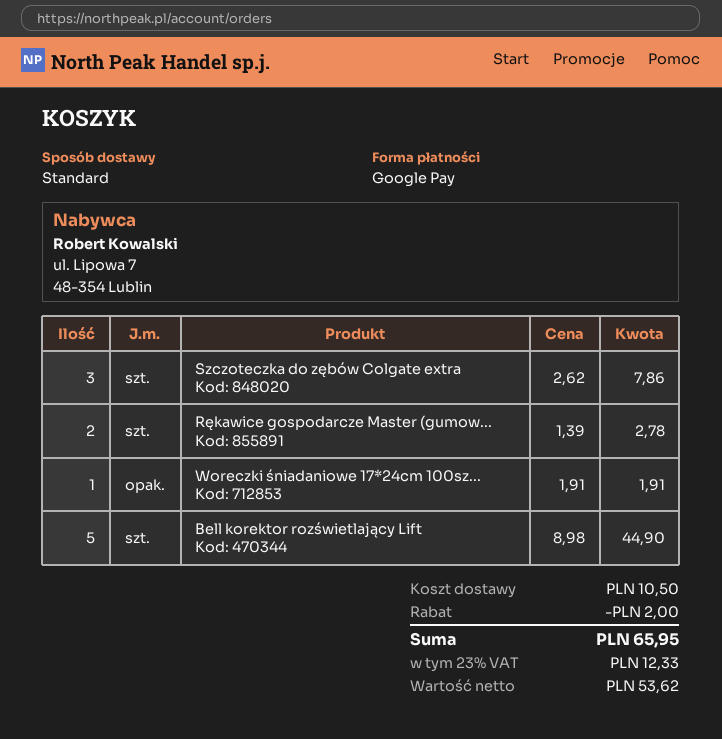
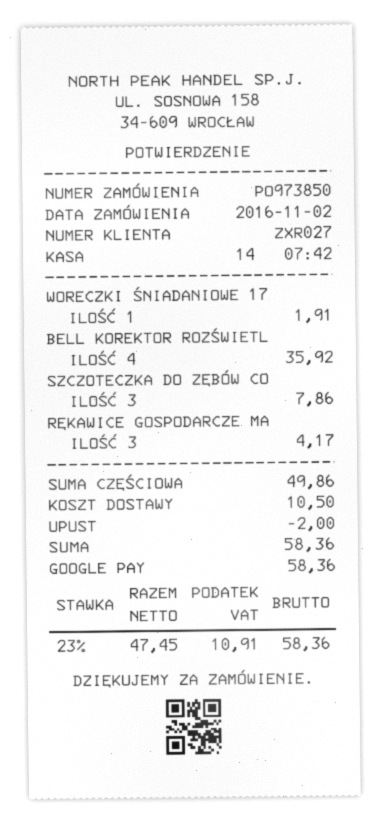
Rękawice gospodarcze Master (gumow...: 2 for 2.78 -> 3 for 4.17
Bell korektor rozświetlający Lift: 5 for 44.90 -> 4 for 35.92
net: 53.62 -> 47.45
tax: 23% = 12.33 -> 23% = 10.91
total: 65.95 -> 58.36

